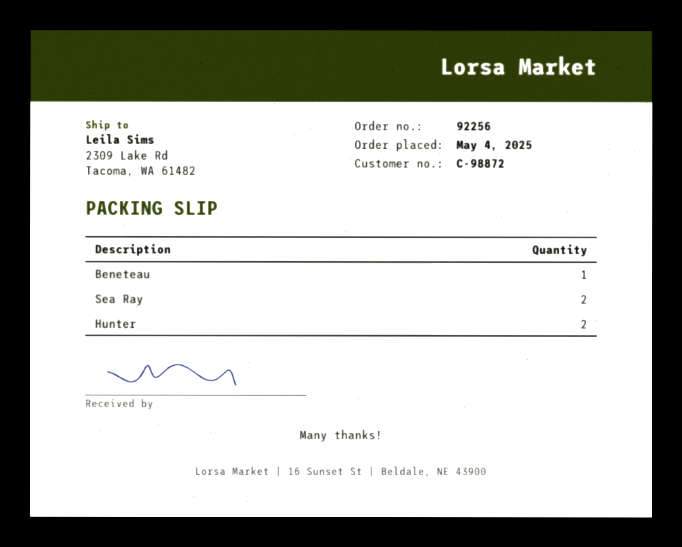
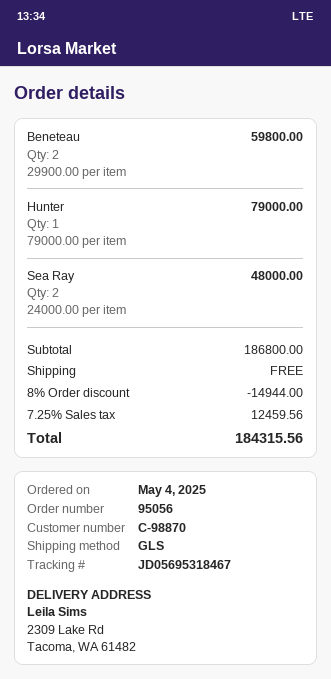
order number: 92256 -> 95056
customer number: C-98872 -> C-98870
Beneteau: 1 -> 2
Hunter: 2 -> 1

